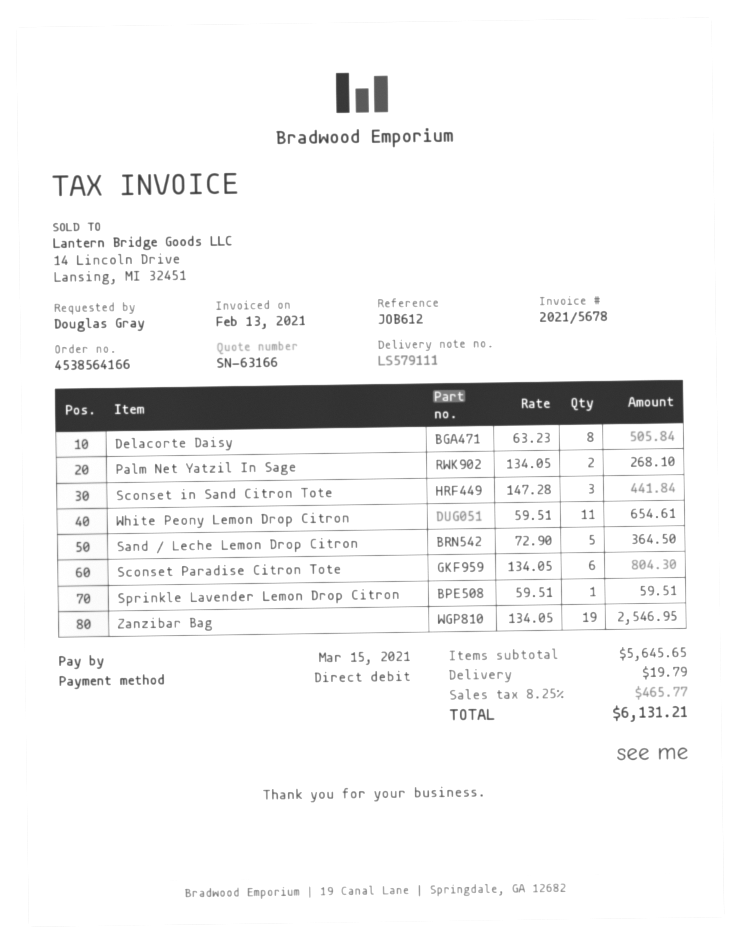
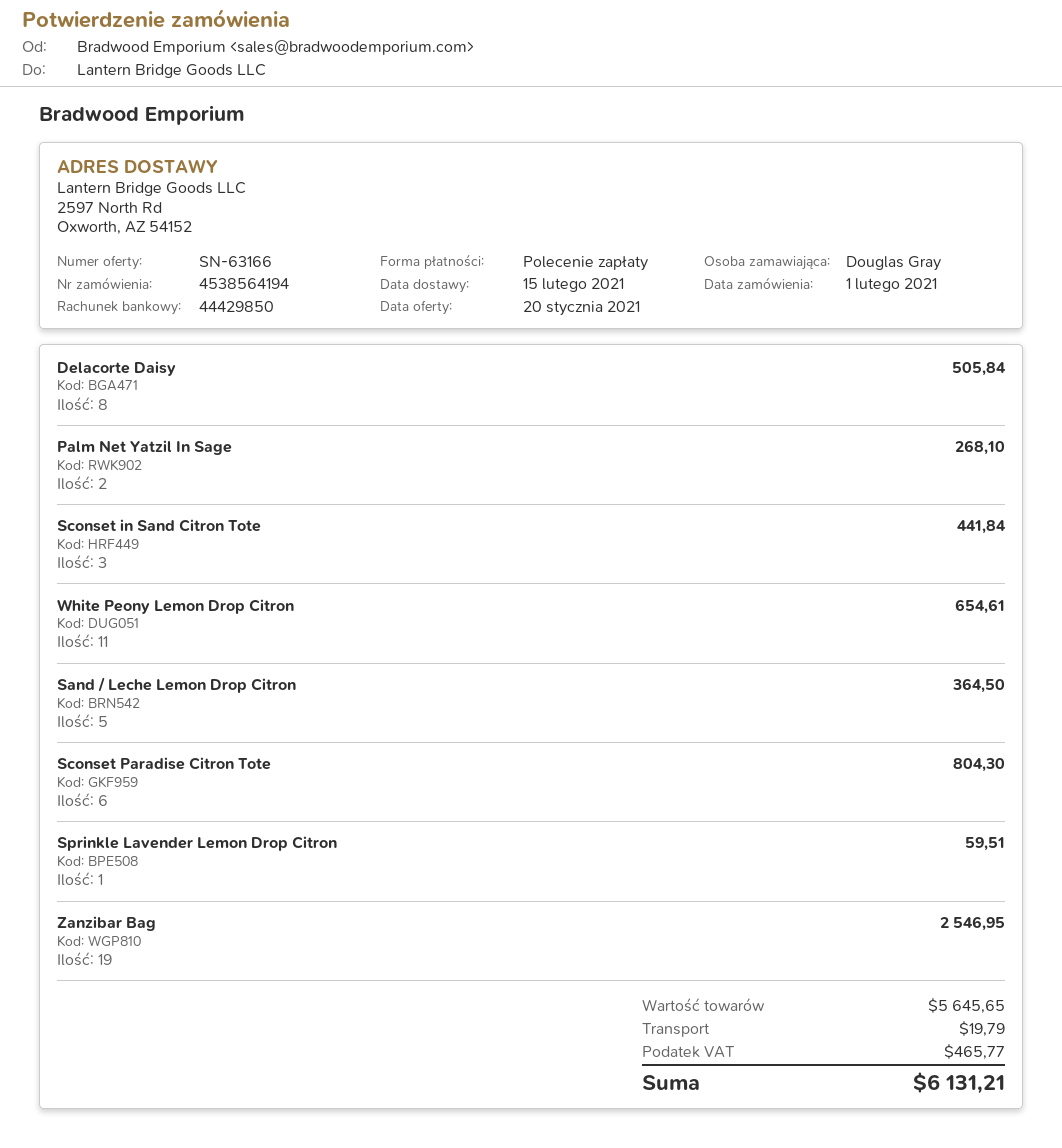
order number: 4538564166 -> 4538564194

